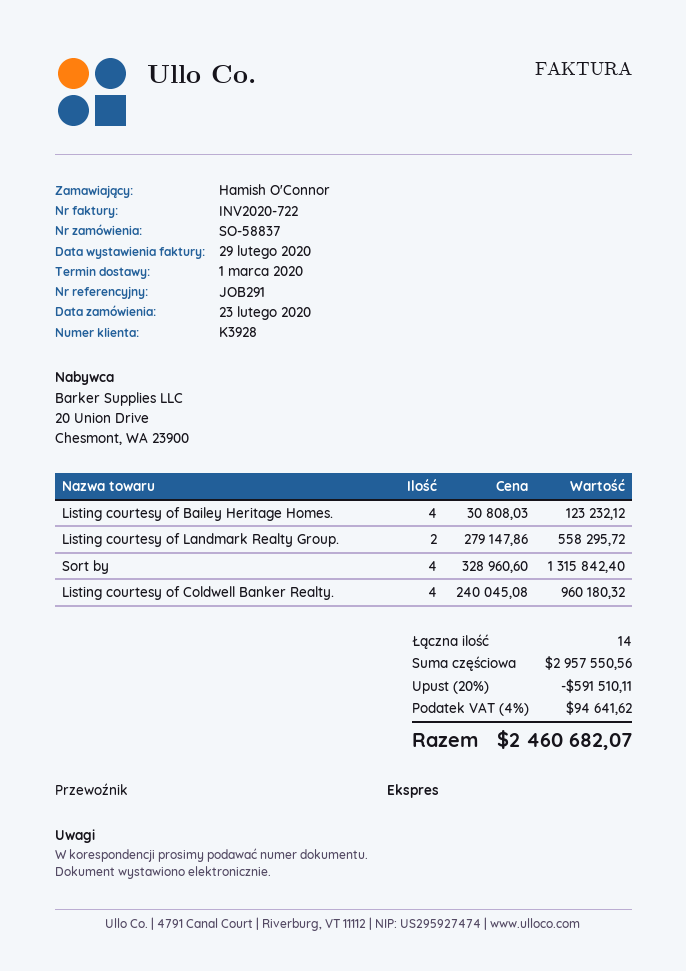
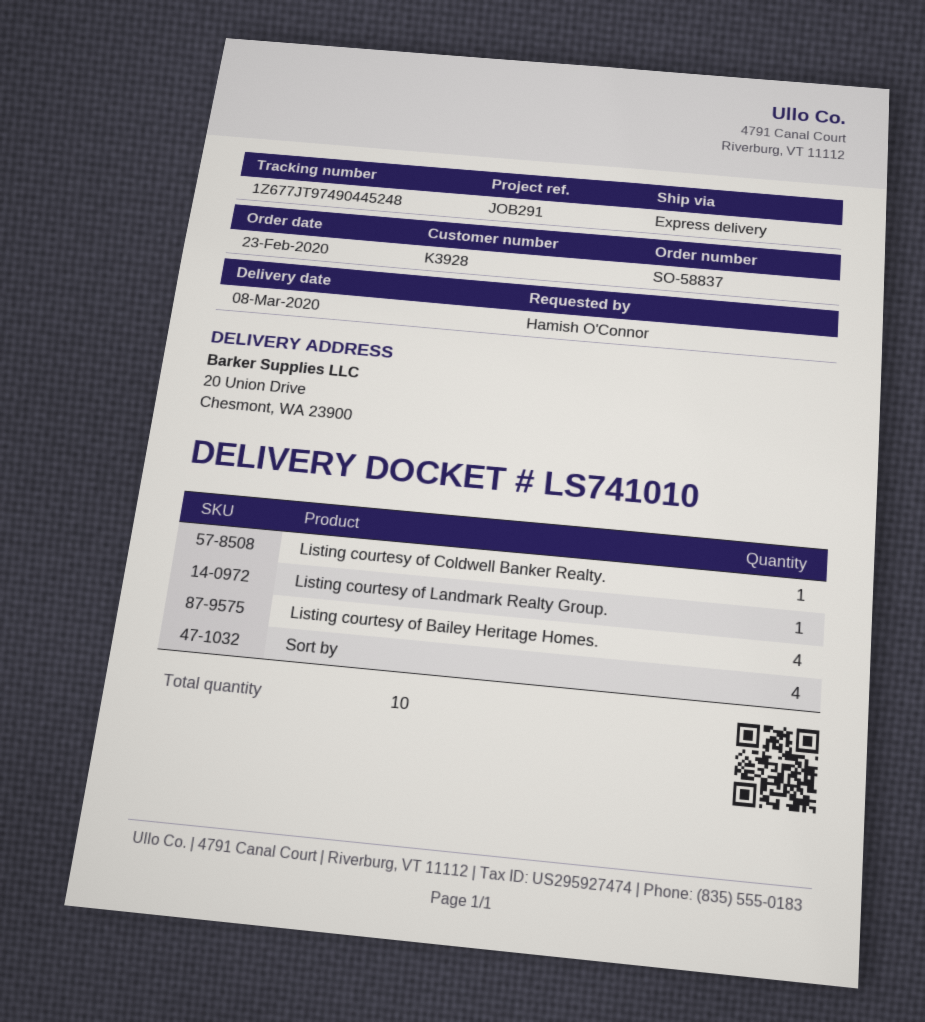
delivery date: 2020-03-01 -> 2020-03-08
Listing courtesy of Landmark Realty Group.: 2 -> 1
Listing courtesy of Coldwell Banker Realty.: 4 -> 1
total quantity: 14 -> 10

